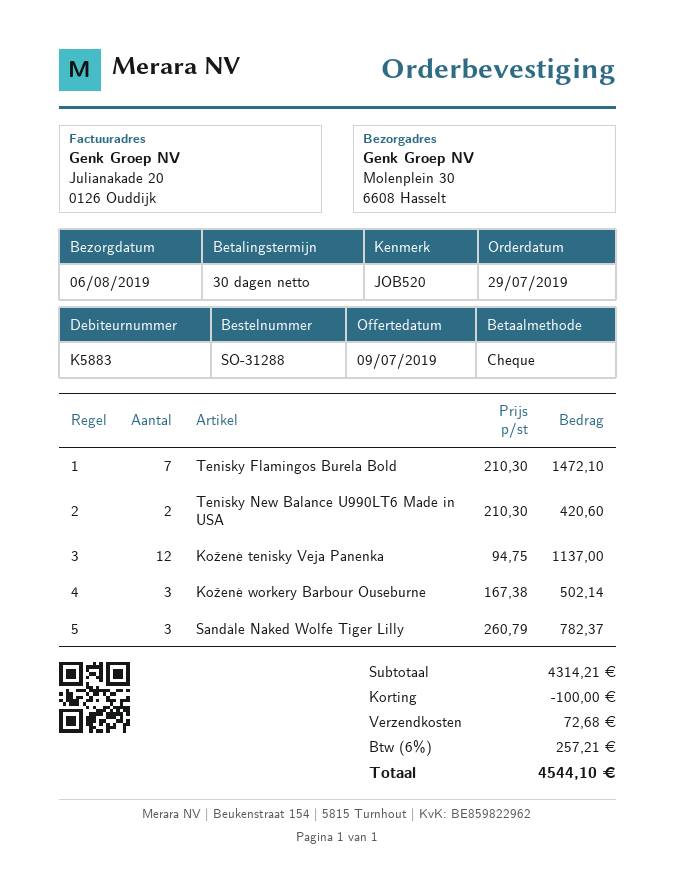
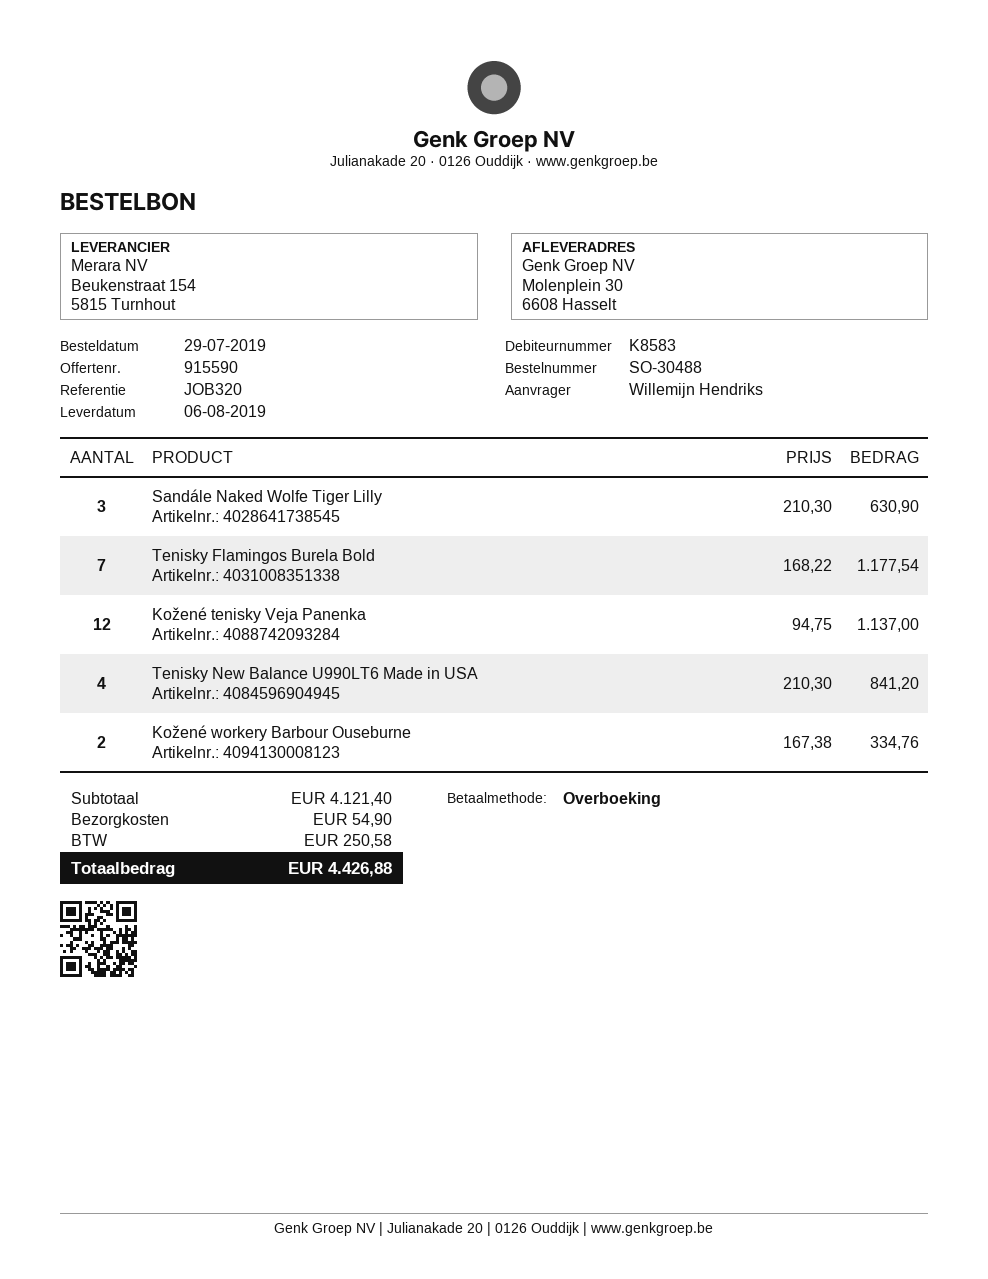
order number: SO-31288 -> SO-30488
customer number: K5883 -> K8583
reference: JOB520 -> JOB320
payment method: cheque -> bank transfer
Tenisky Flamingos Burela Bold: 7 x 210.30 = 1472.10 -> 7 x 168.22 = 1177.54
Tenisky New Balance U990LT6 Made in USA: 2 x 210.30 = 420.60 -> 4 x 210.30 = 841.20
Kožené workery Barbour Ouseburne: 3 x 167.38 = 502.14 -> 2 x 167.38 = 334.76
Sandále Naked Wolfe Tiger Lilly: 3 x 260.79 = 782.37 -> 3 x 210.30 = 630.90
subtotal: 4314.21 -> 4121.40
discount: 100.00 -> none
shipping: 72.68 -> 54.90
tax: 257.21 -> 250.58
total: 4544.10 -> 4426.88

